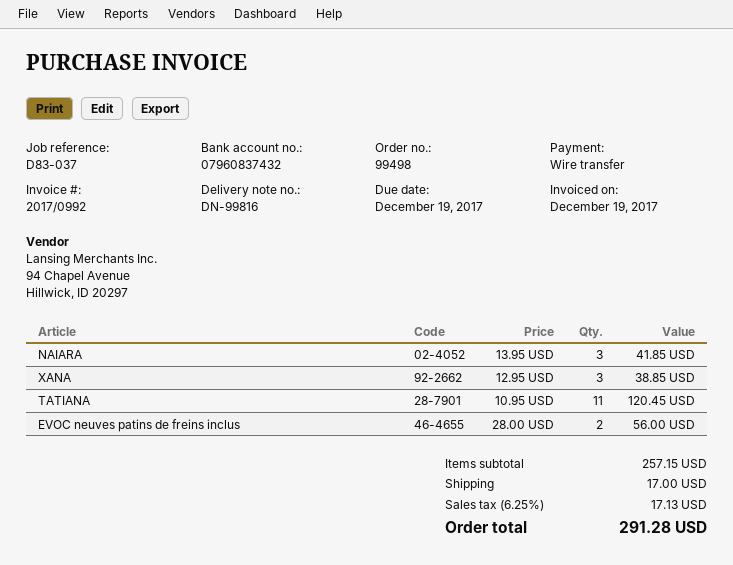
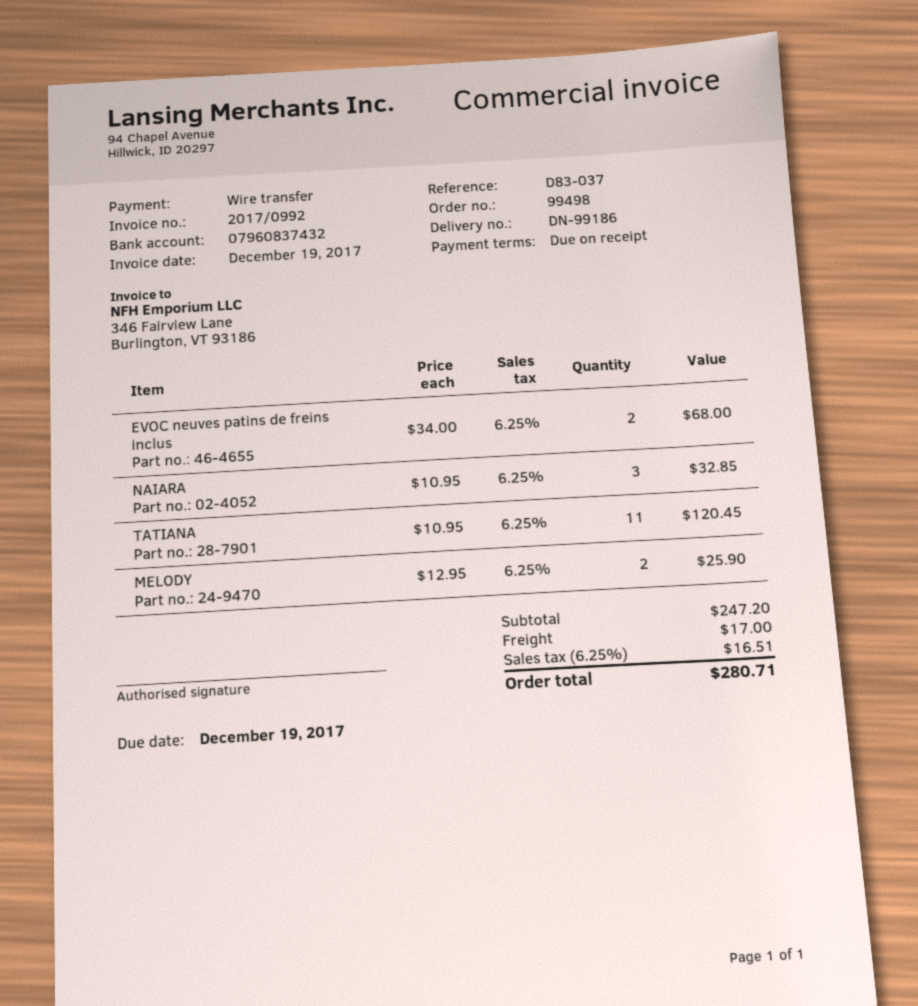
delivery note number: DN-99816 -> DN-99186
NAIARA: 3 x 13.95 = 41.85 -> 3 x 10.95 = 32.85
XANA: 3 x 12.95 = 38.85 -> none
EVOC neuves patins de freins inclus: 2 x 28.00 = 56.00 -> 2 x 34.00 = 68.00
MELODY: none -> 2 x 12.95 = 25.90
subtotal: 257.15 -> 247.20
tax: 6.25% = 17.13 -> 6.25% = 16.51
total: 291.28 -> 280.71

